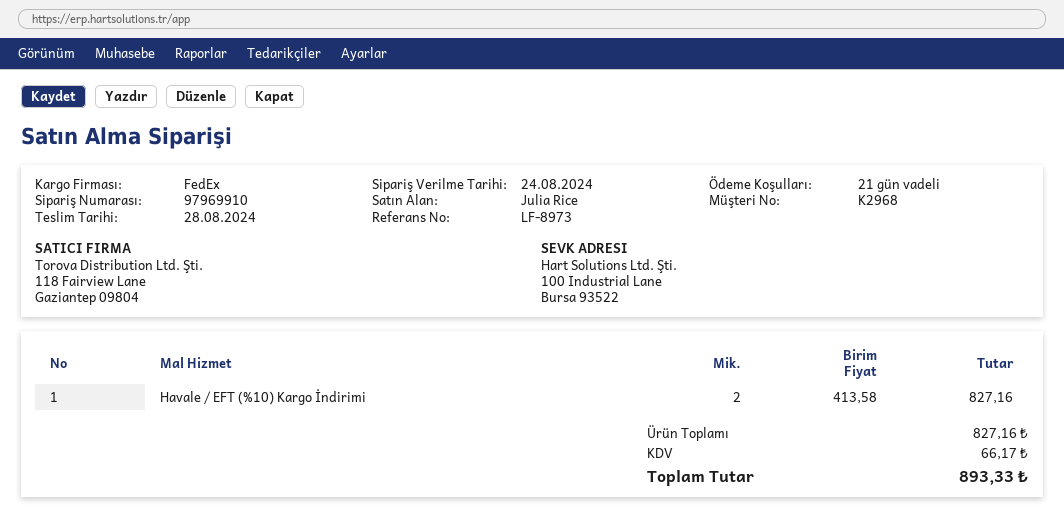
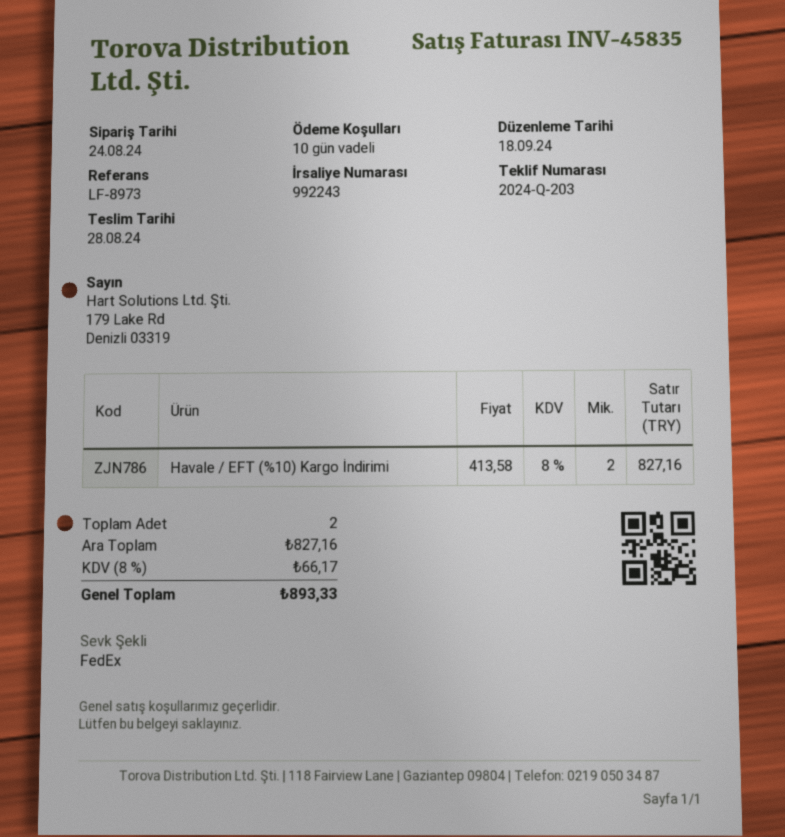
payment terms: 21 days -> 10 days

